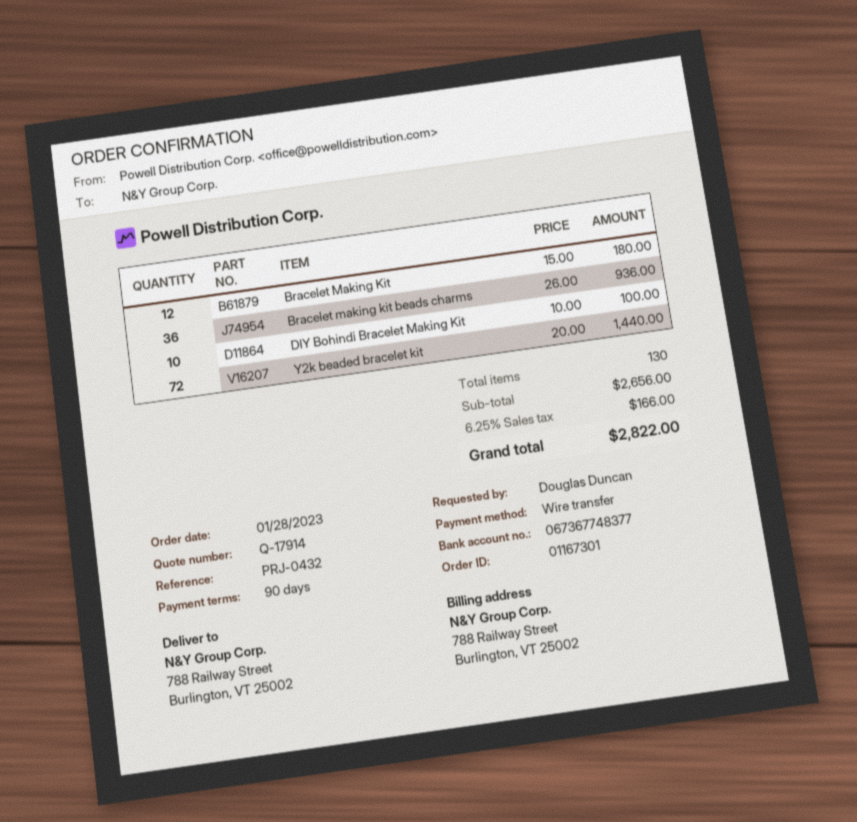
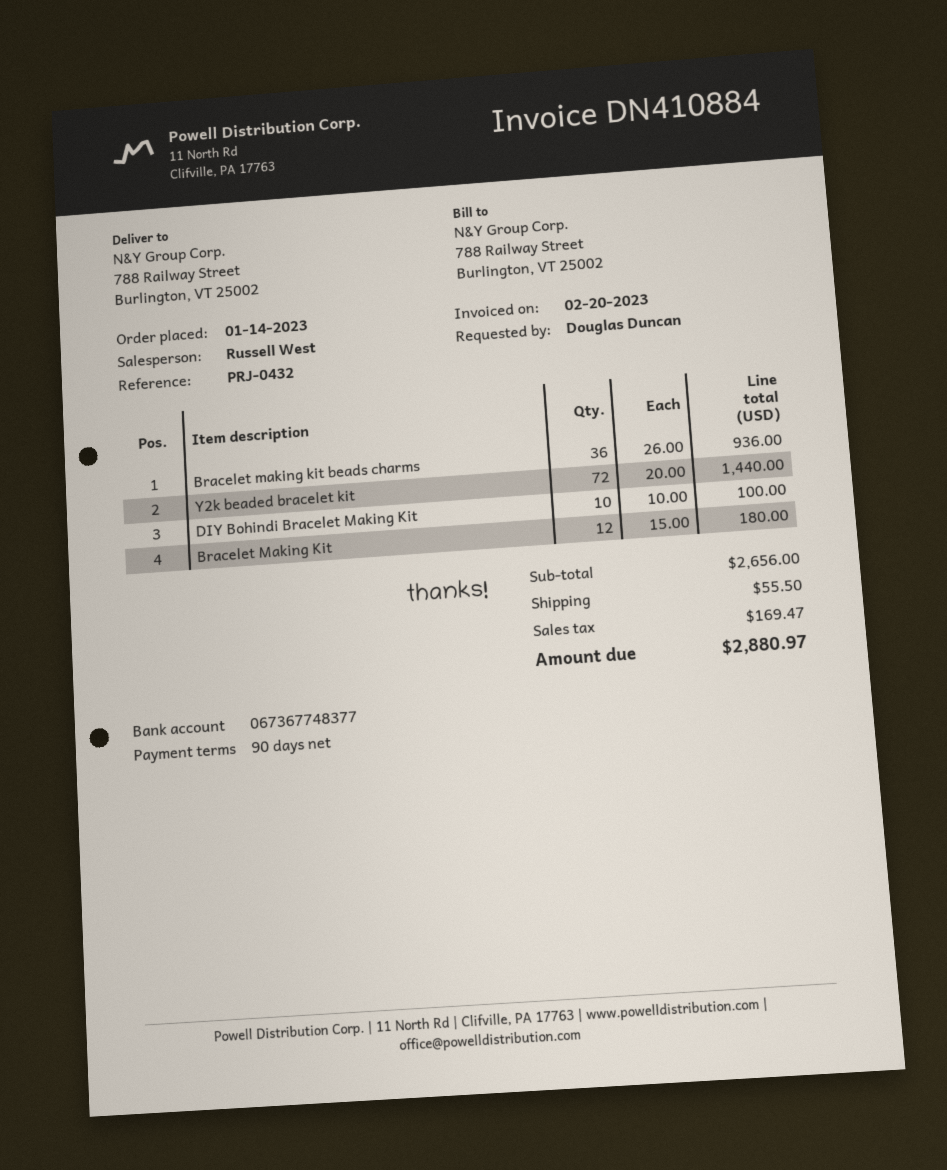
order date: 2023-01-28 -> 2023-01-14
shipping: none -> 55.50
tax: 166.00 -> 169.47
total: 2822.00 -> 2880.97

